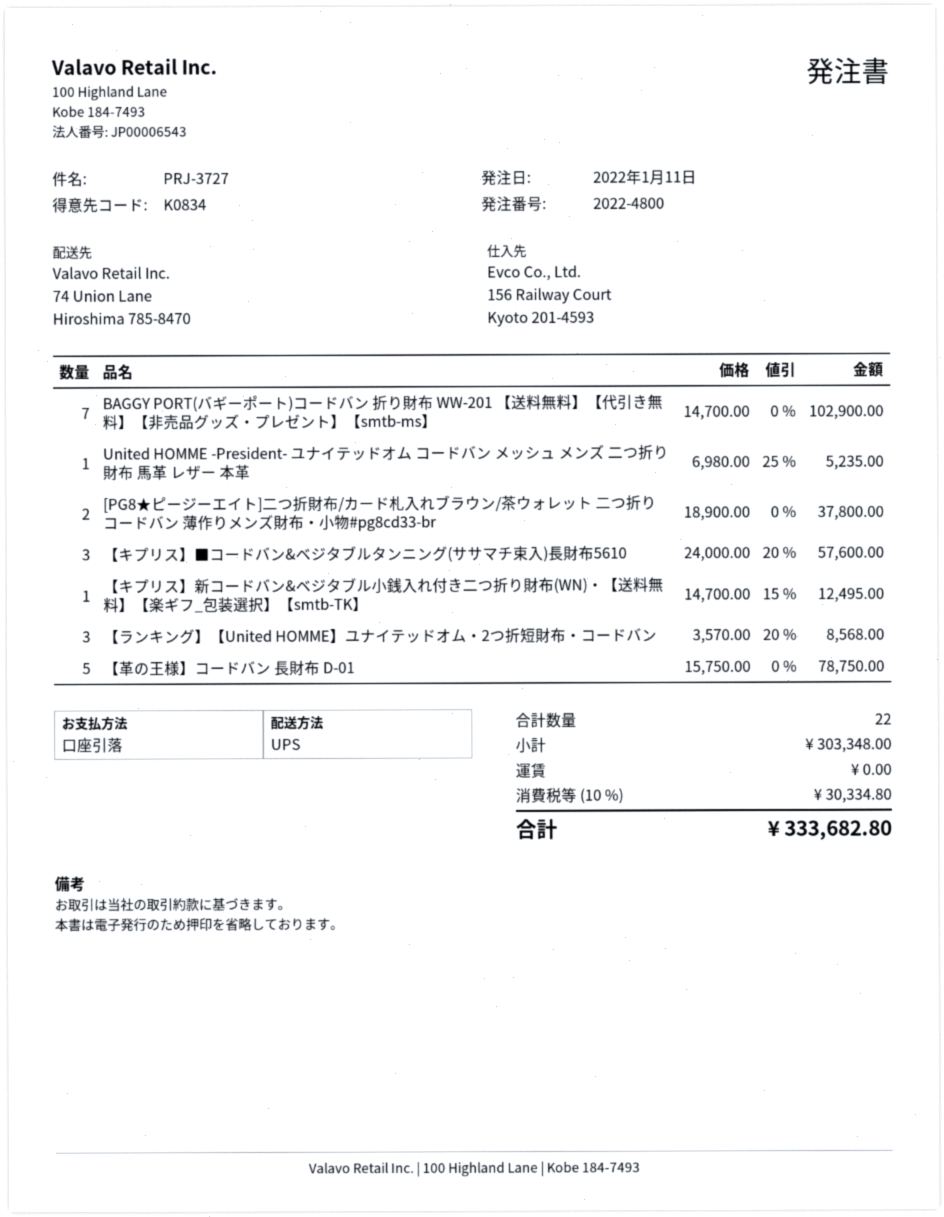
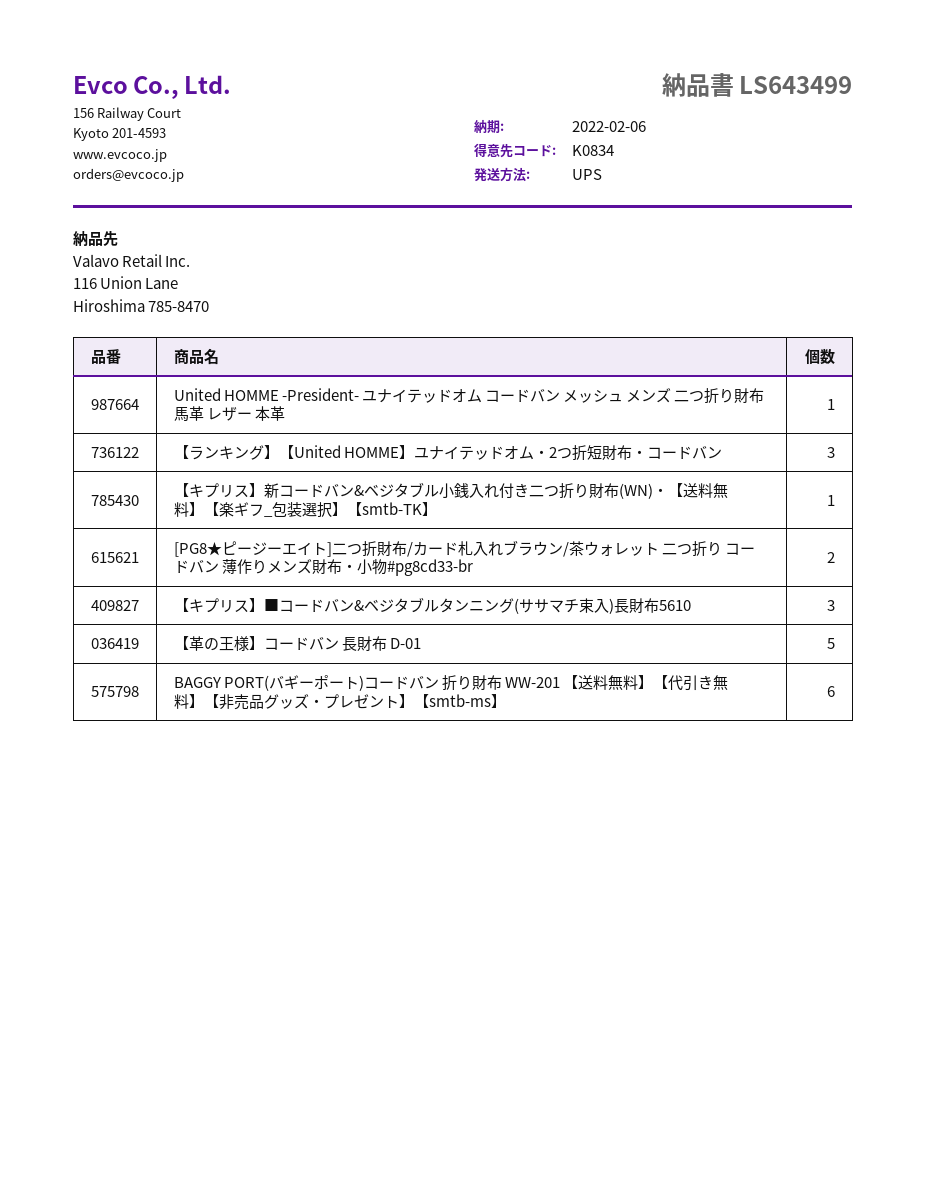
ship to: 74 Union Lane, Hiroshima 785-8470 -> 116 Union Lane, Hiroshima 785-8470
BAGGY PORT(バギーポート)コードバン 折り財布 WW-201 【送料無料】【代引き無料】【非売品グッズ・プレゼント】【smtb-ms】: 7 -> 6

